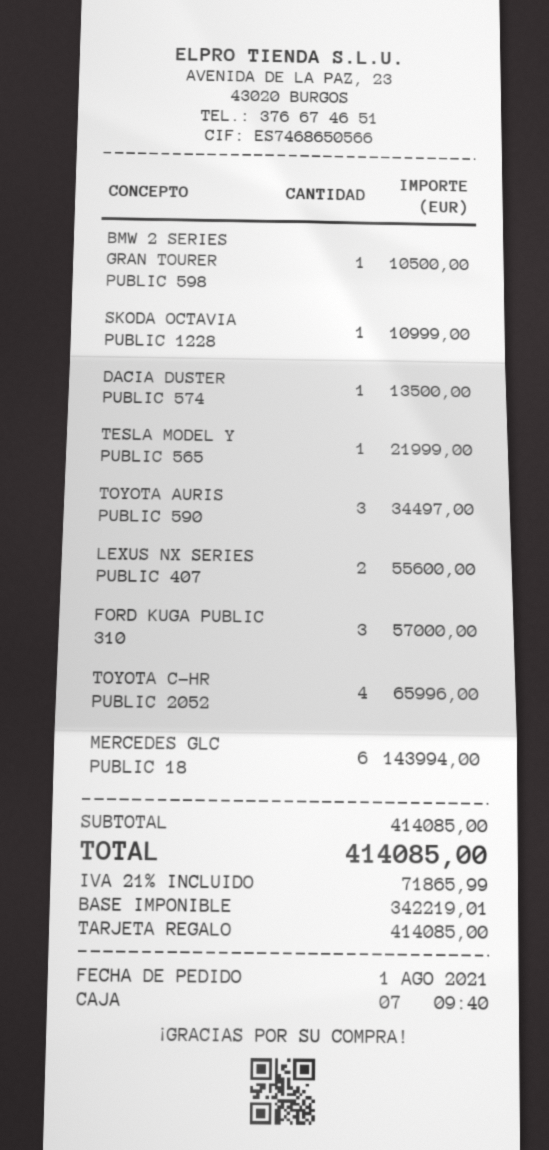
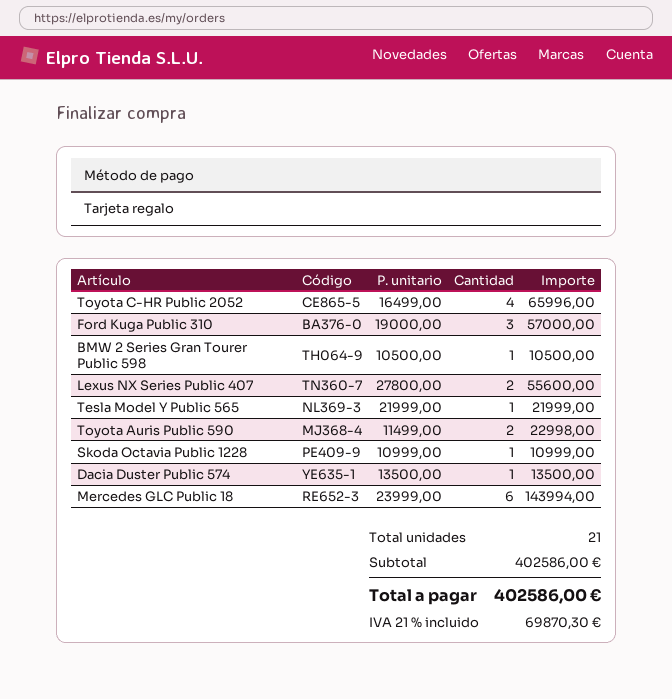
TOYOTA AURIS PUBLIC 590: 3 for 34497.00 -> 2 for 22998.00
subtotal: 414085.00 -> 402586.00
tax: 21% = 71865.99 -> 21% = 69870.30
total: 414085.00 -> 402586.00

